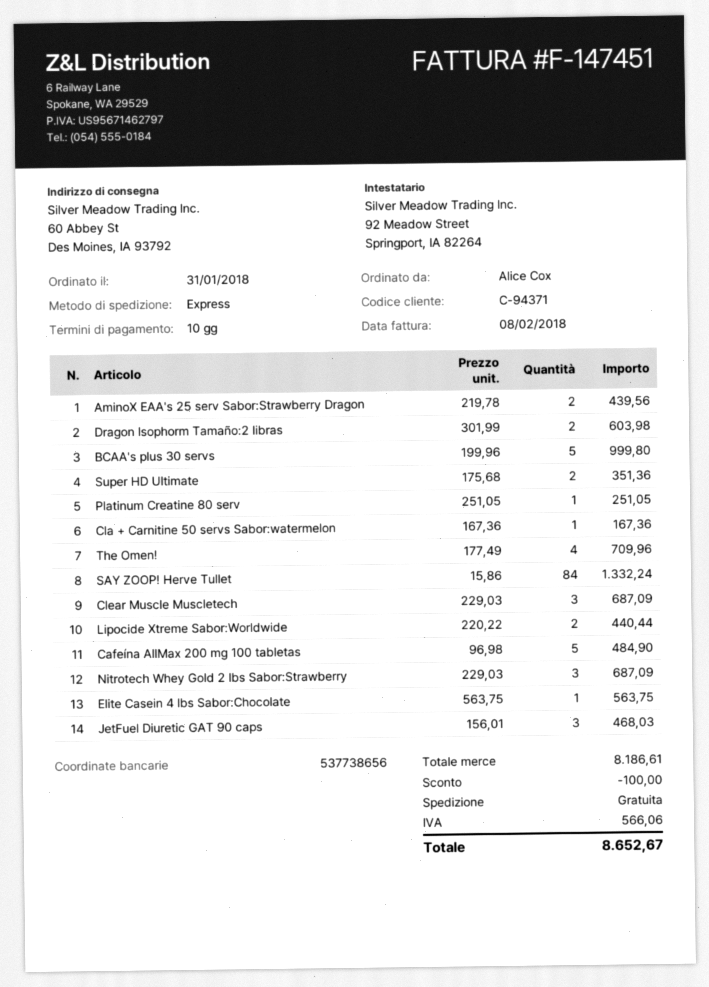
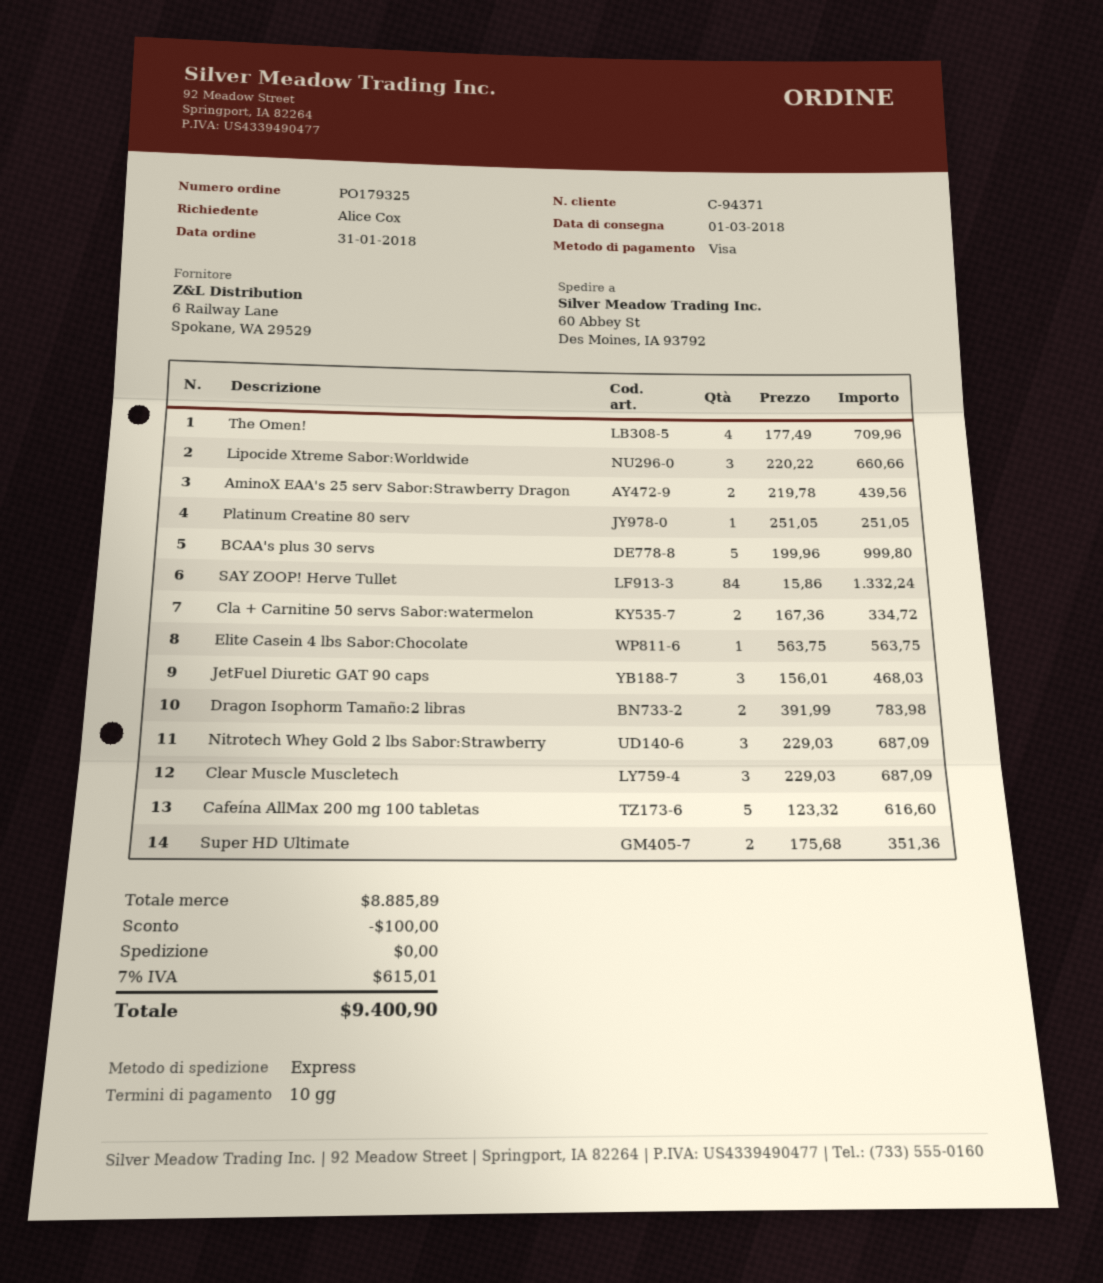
Dragon Isophorm Tamaño:2 libras: 2 x 301.99 = 603.98 -> 2 x 391.99 = 783.98
Cla + Carnitine 50 servs Sabor:watermelon: 1 x 167.36 = 167.36 -> 2 x 167.36 = 334.72
Lipocide Xtreme Sabor:Worldwide: 2 x 220.22 = 440.44 -> 3 x 220.22 = 660.66
Cafeína AllMax 200 mg 100 tabletas: 5 x 96.98 = 484.90 -> 5 x 123.32 = 616.60
subtotal: 8186.61 -> 8885.89
tax: 566.06 -> 615.01
total: 8652.67 -> 9400.90

